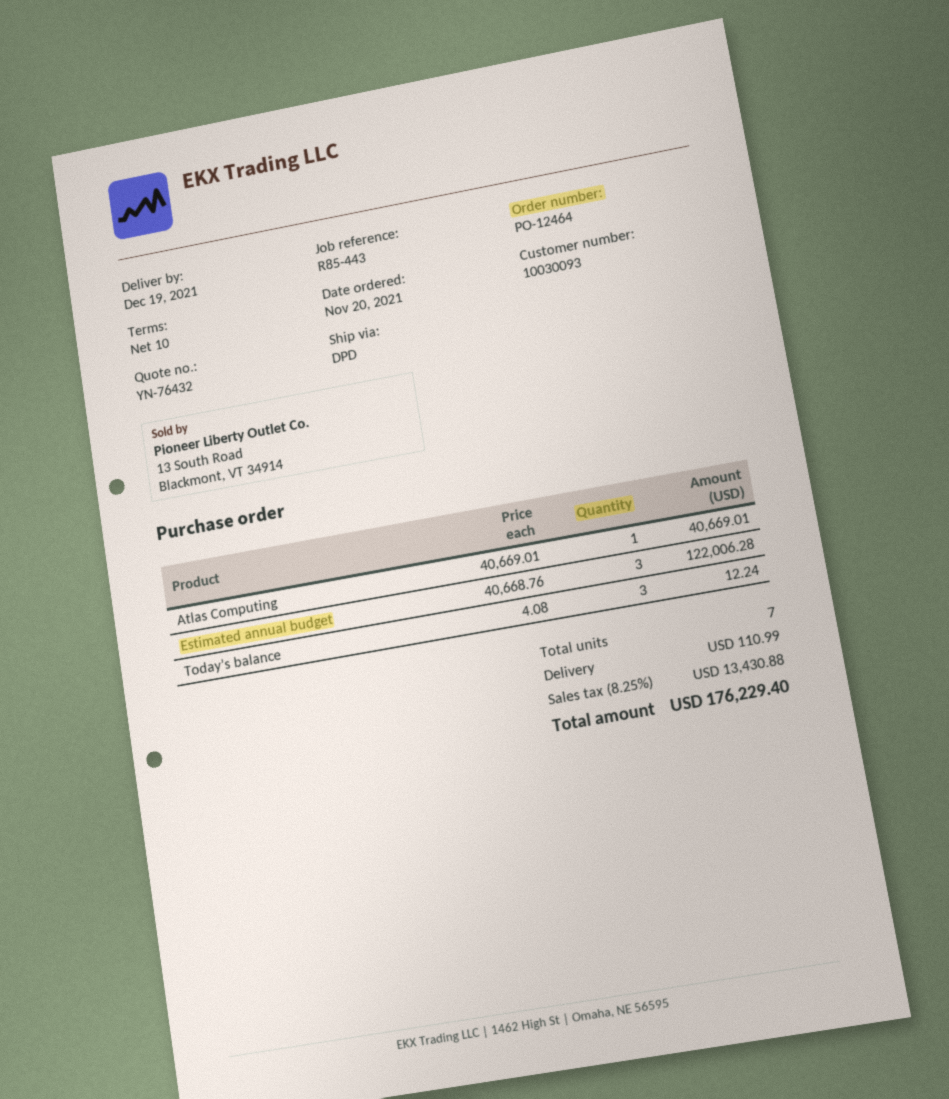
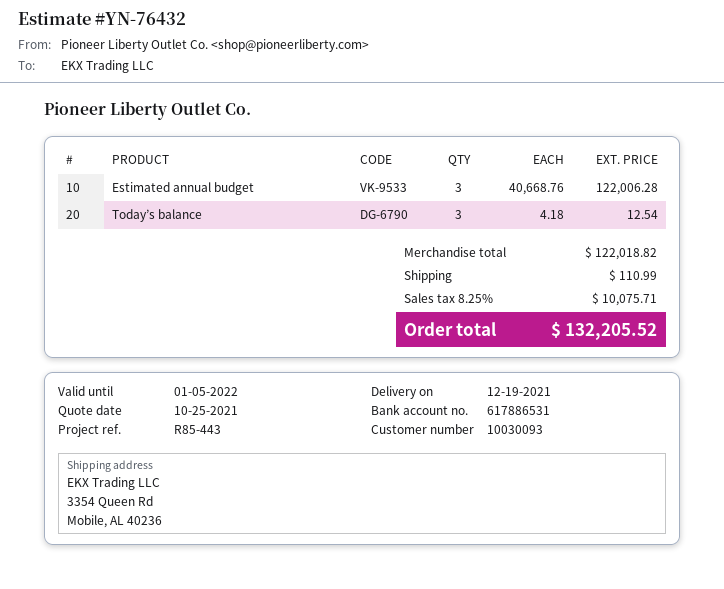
Atlas Computing: 1 x 40669.01 = 40669.01 -> none
Today’s balance: 3 x 4.08 = 12.24 -> 3 x 4.18 = 12.54
tax: 8.25% = 13430.88 -> 8.25% = 10075.71
total: 176229.40 -> 132205.52

